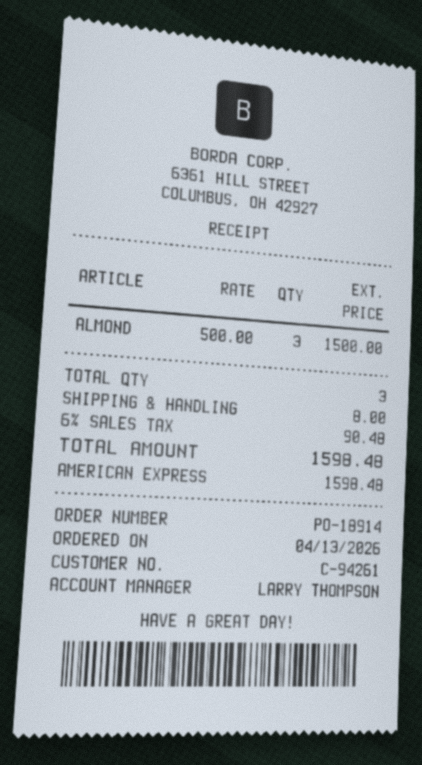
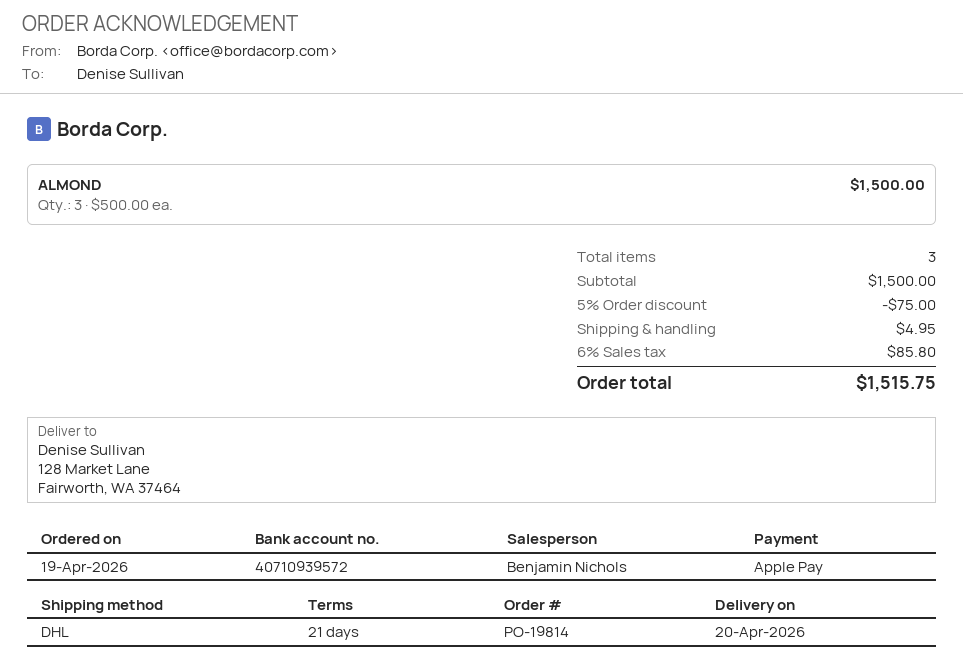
order number: PO-18914 -> PO-19814
order date: 2026-04-13 -> 2026-04-19
sales rep: LARRY THOMPSON -> Benjamin Nichols
payment method: American Express -> Apple Pay
discount: none -> 5% = 75.00
shipping: 8.00 -> 4.95
tax: 6% = 90.48 -> 6% = 85.80
total: 1598.48 -> 1515.75

